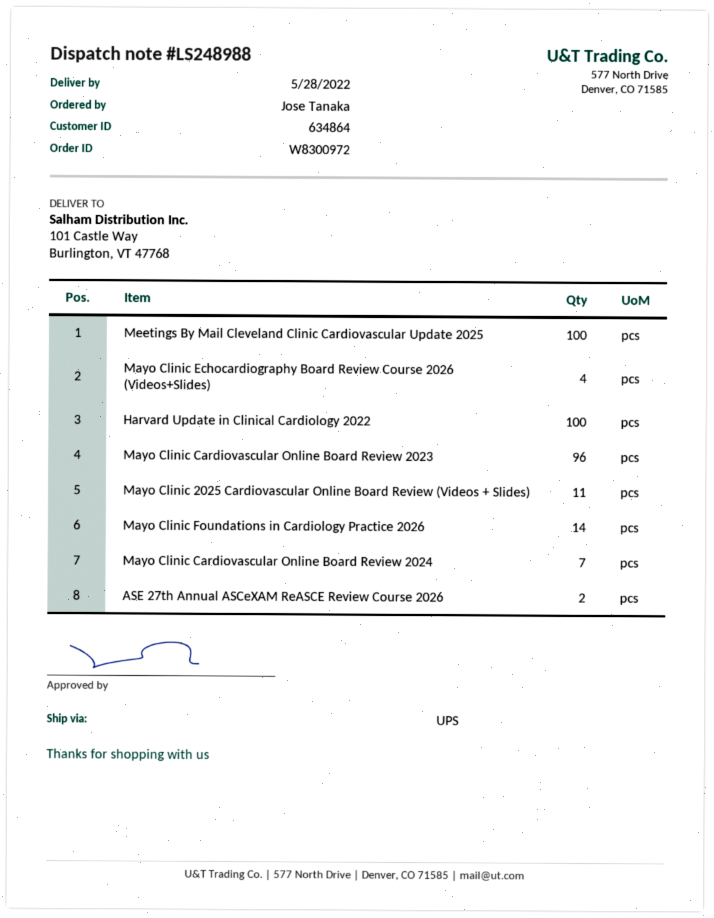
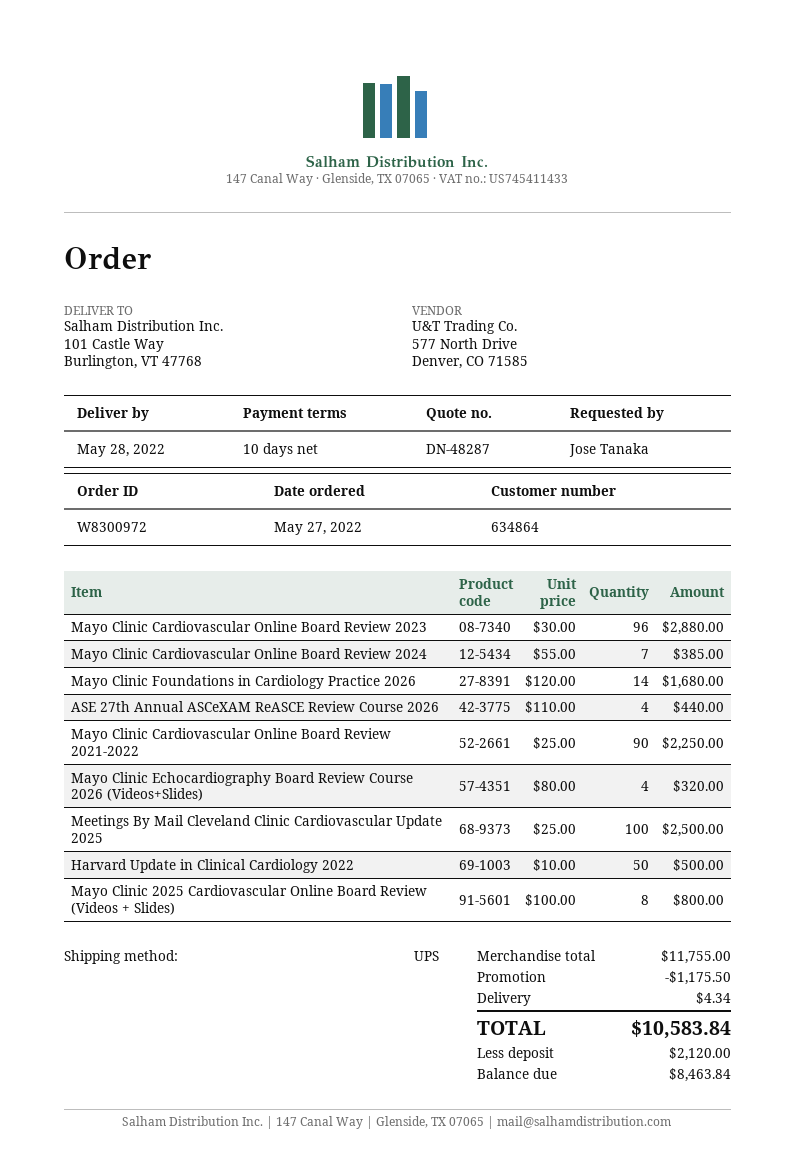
Harvard Update in Clinical Cardiology 2022: 100 -> 50
Mayo Clinic 2025 Cardiovascular Online Board Review (Videos + Slides): 11 -> 8
ASE 27th Annual ASCeXAM ReASCE Review Course 2026: 2 -> 4
Mayo Clinic Cardiovascular Online Board Review 2021-2022: none -> 90

